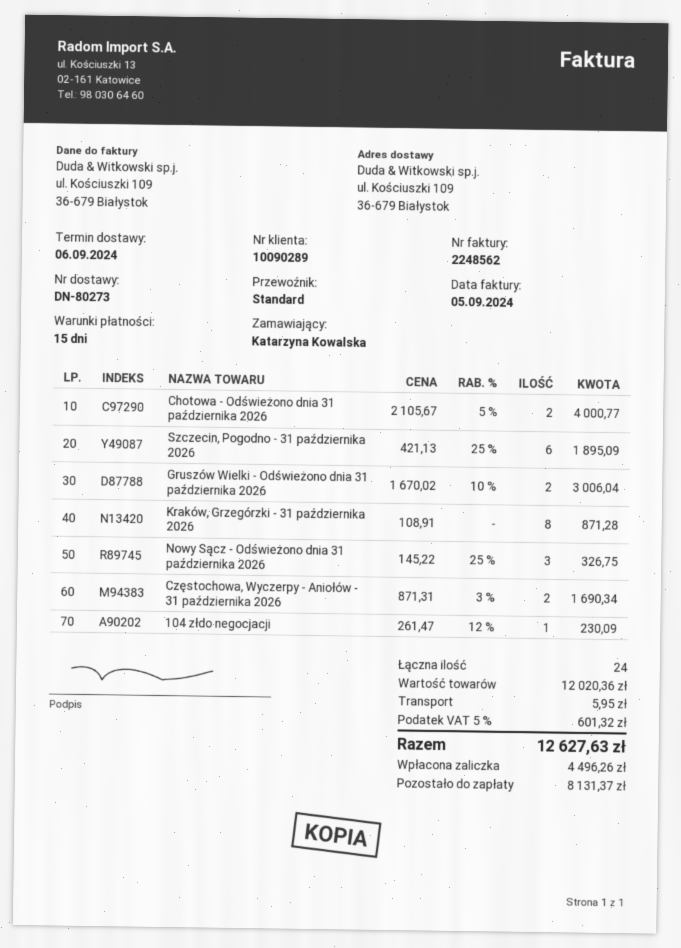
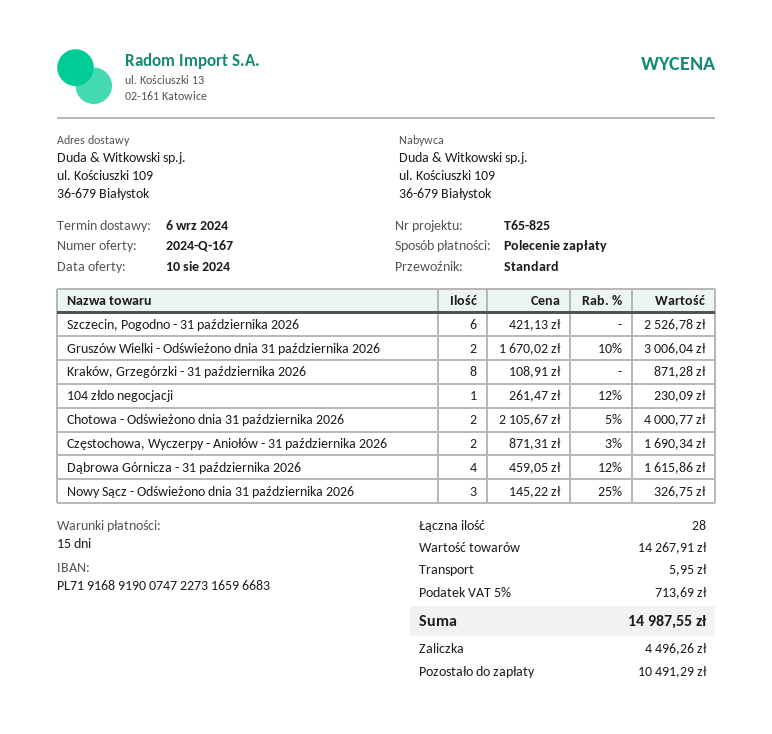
Szczecin, Pogodno - 31 października 2026: 6 x 421.13 - 25% = 1895.09 -> 6 x 421.13 = 2526.78
Dąbrowa Górnicza - 31 października 2026: none -> 4 x 459.05 - 12% = 1615.86
total quantity: 24 -> 28
subtotal: 12020.36 -> 14267.91
tax: 5% = 601.32 -> 5% = 713.69
total: 12627.63 -> 14987.55
balance: 8131.37 -> 10491.29

